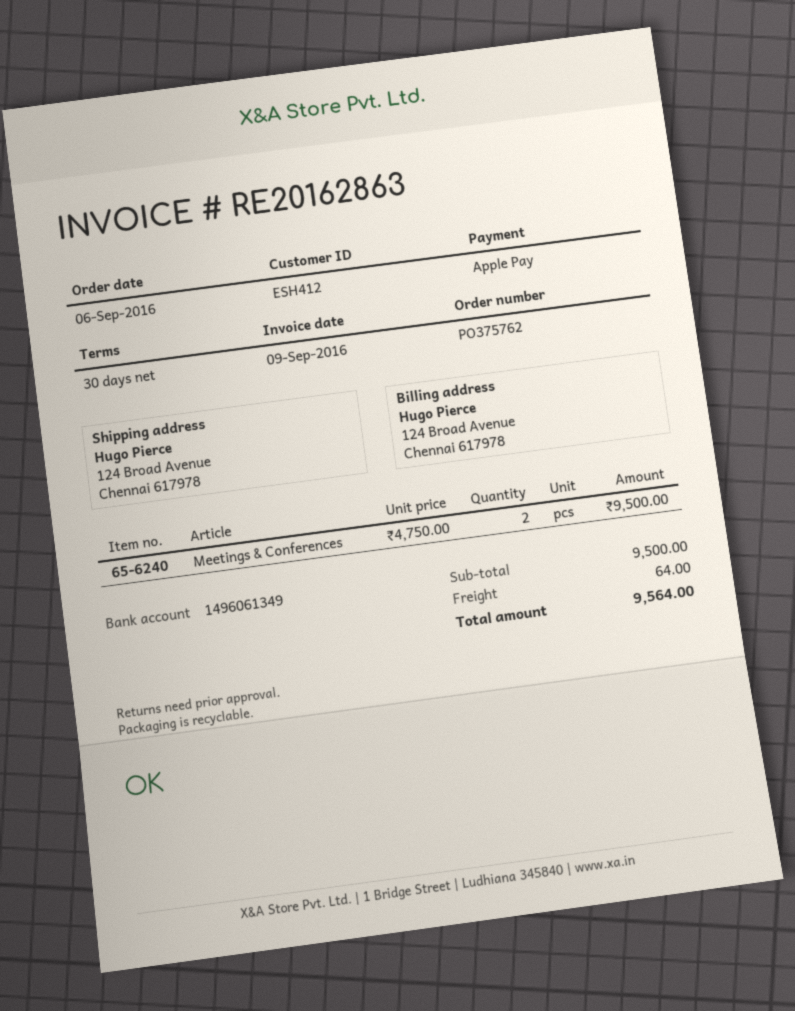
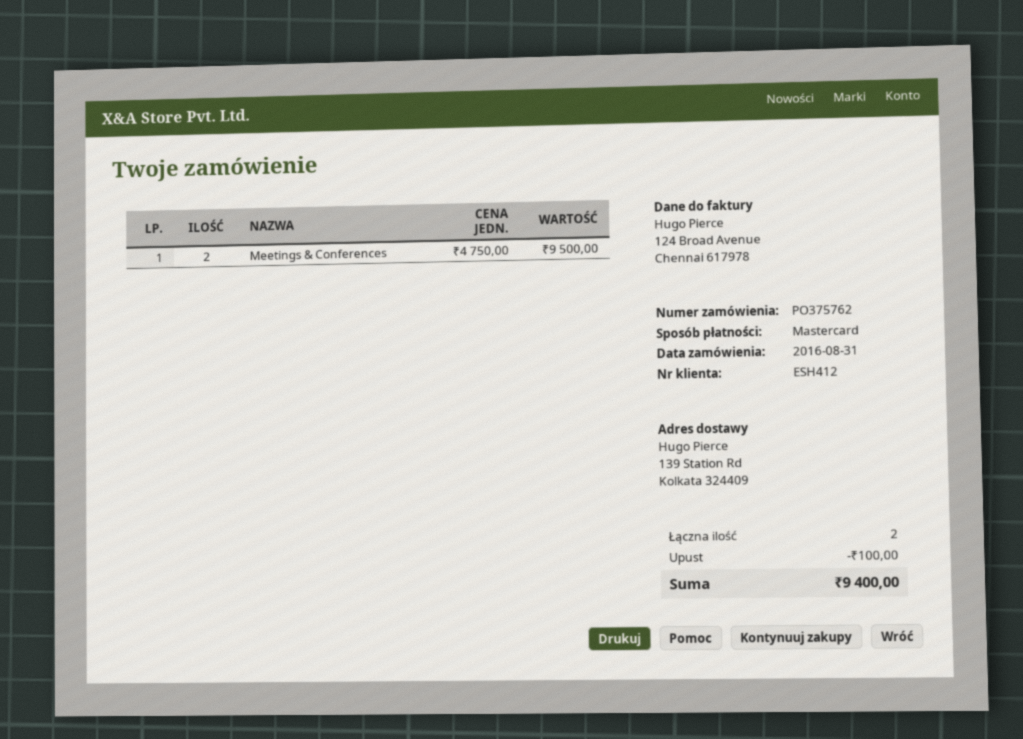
order date: 2016-09-06 -> 2016-08-31
payment method: Apple Pay -> Mastercard
ship to: 124 Broad Avenue, Chennai 617978 -> 139 Station Rd, Kolkata 324409
discount: none -> 100.00
shipping: 64.00 -> none
total: 9564.00 -> 9400.00

